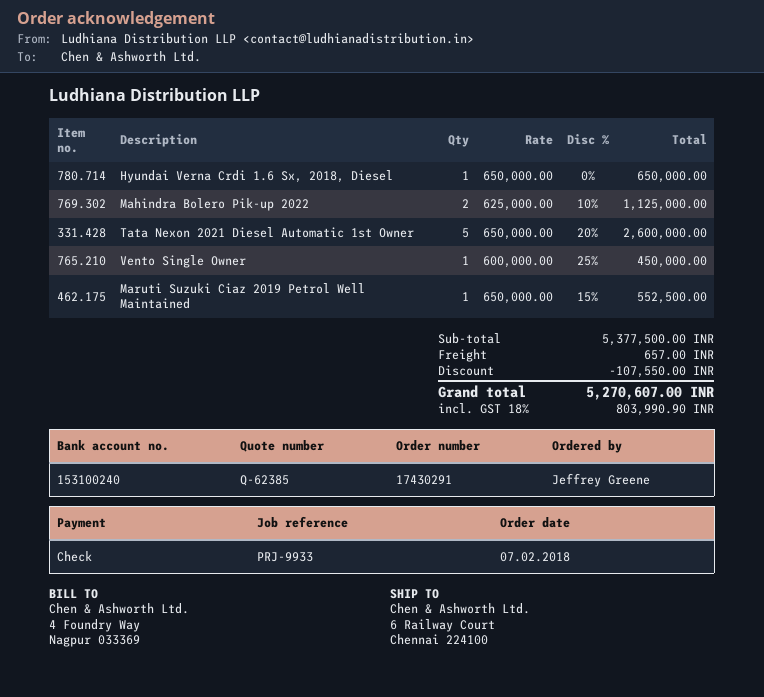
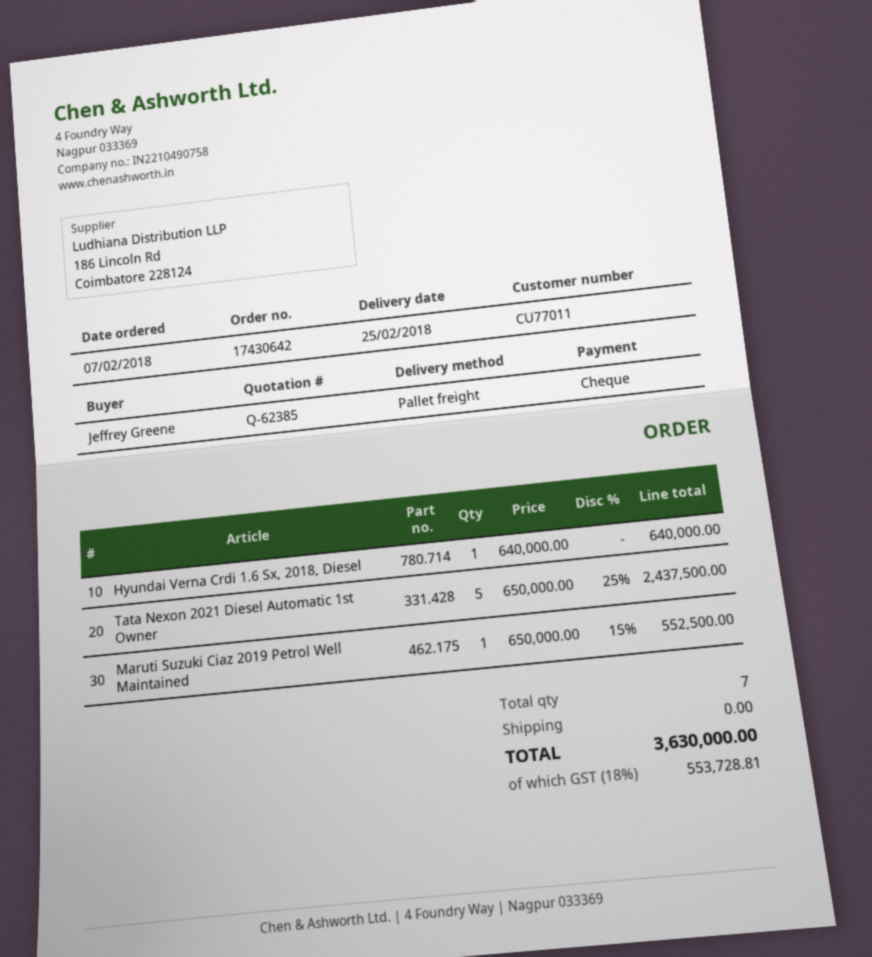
order number: 17430291 -> 17430642
Hyundai Verna Crdi 1.6 Sx, 2018, Diesel: 1 x 650000.00 = 650000.00 -> 1 x 640000.00 = 640000.00
Mahindra Bolero Pik-up 2022: 2 x 625000.00 - 10% = 1125000.00 -> none
Tata Nexon 2021 Diesel Automatic 1st Owner: 5 x 650000.00 - 20% = 2600000.00 -> 5 x 650000.00 - 25% = 2437500.00
Vento Single Owner: 1 x 600000.00 - 25% = 450000.00 -> none
discount: 107550.00 -> none
shipping: 657.00 -> 0.00
tax: 18% = 803990.90 -> 18% = 553728.81
total: 5270607.00 -> 3630000.00

